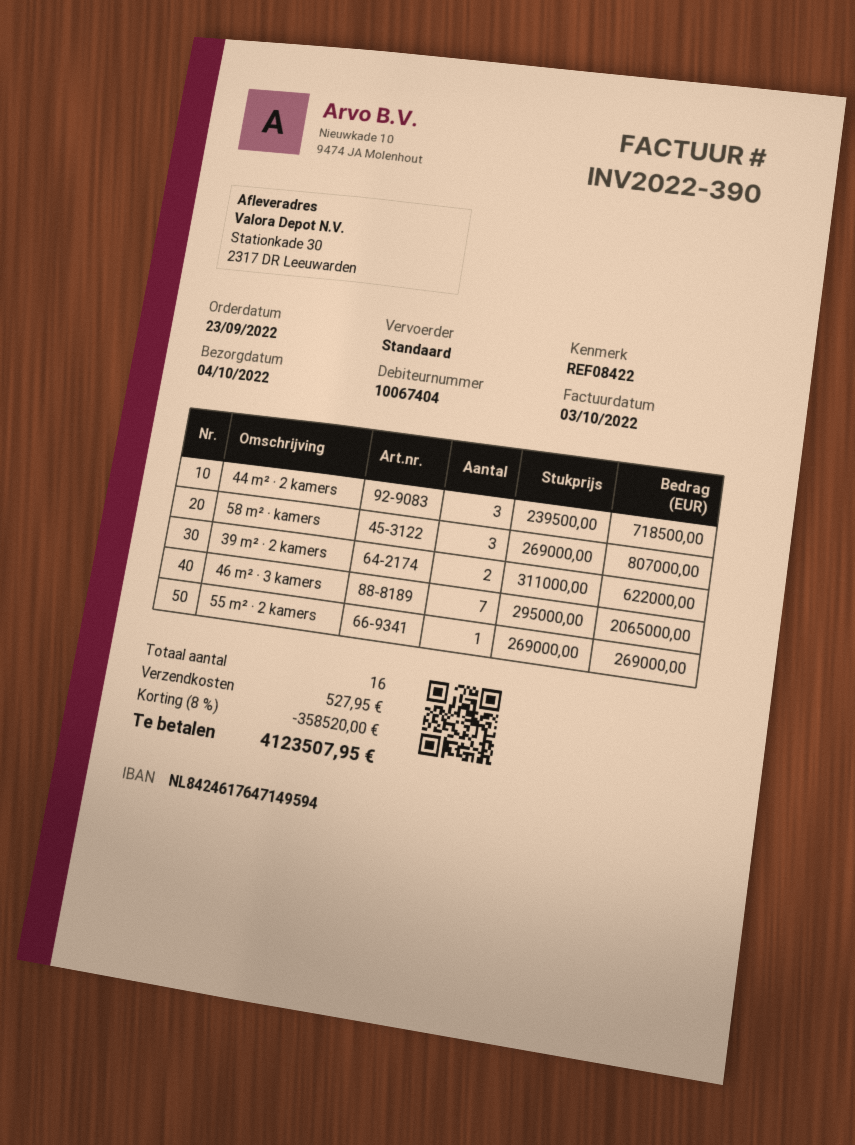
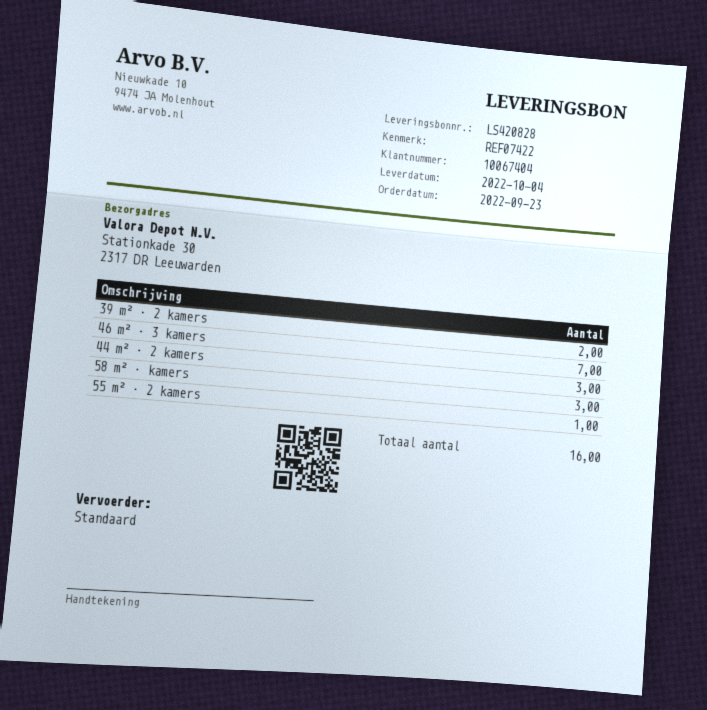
reference: REF08422 -> REF07422

